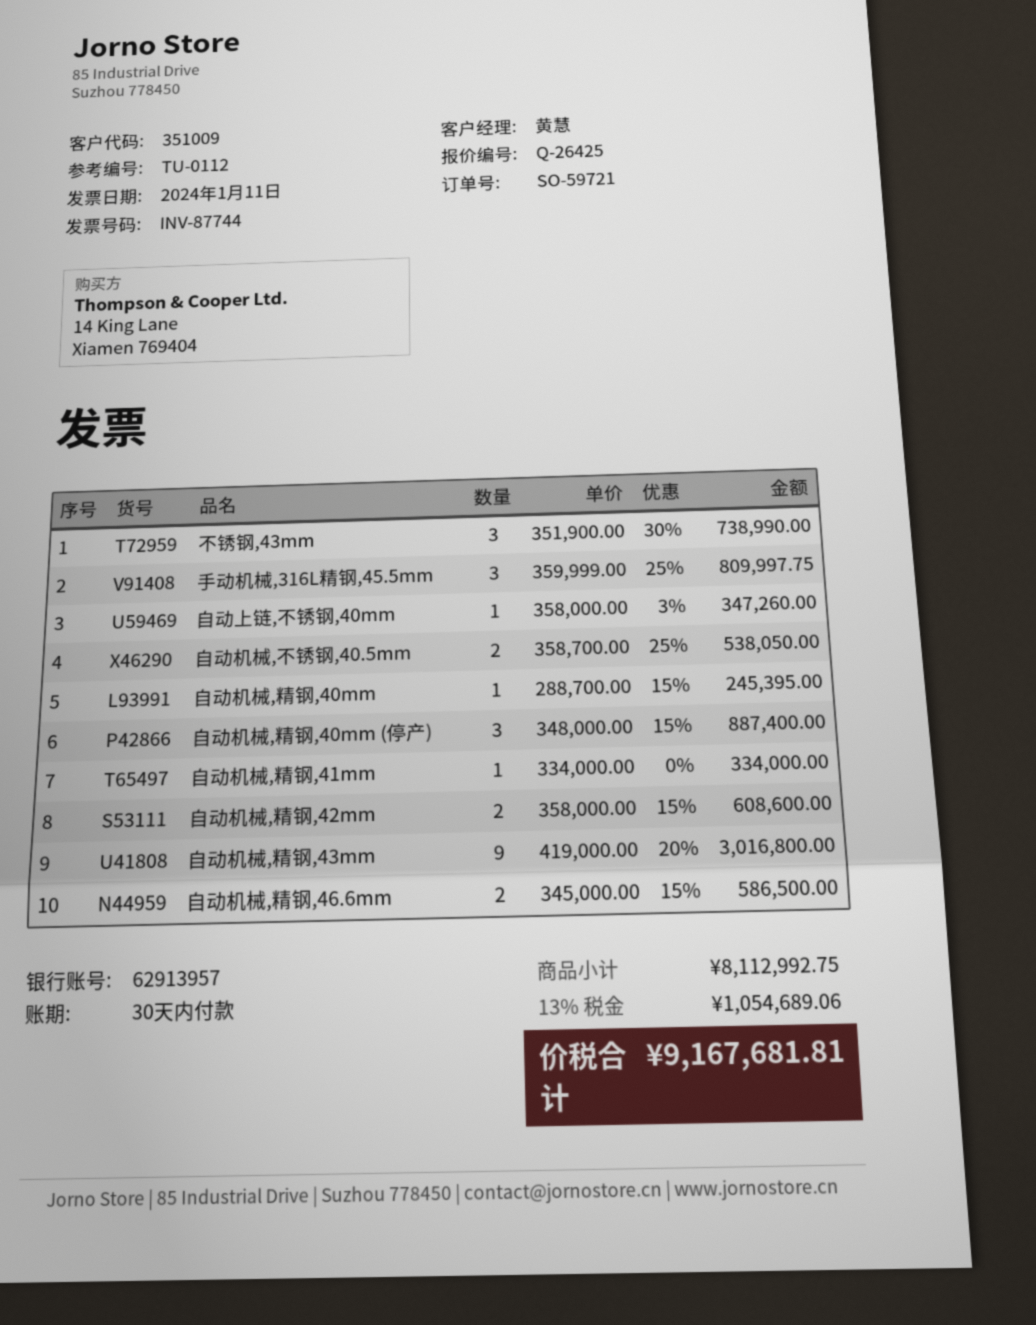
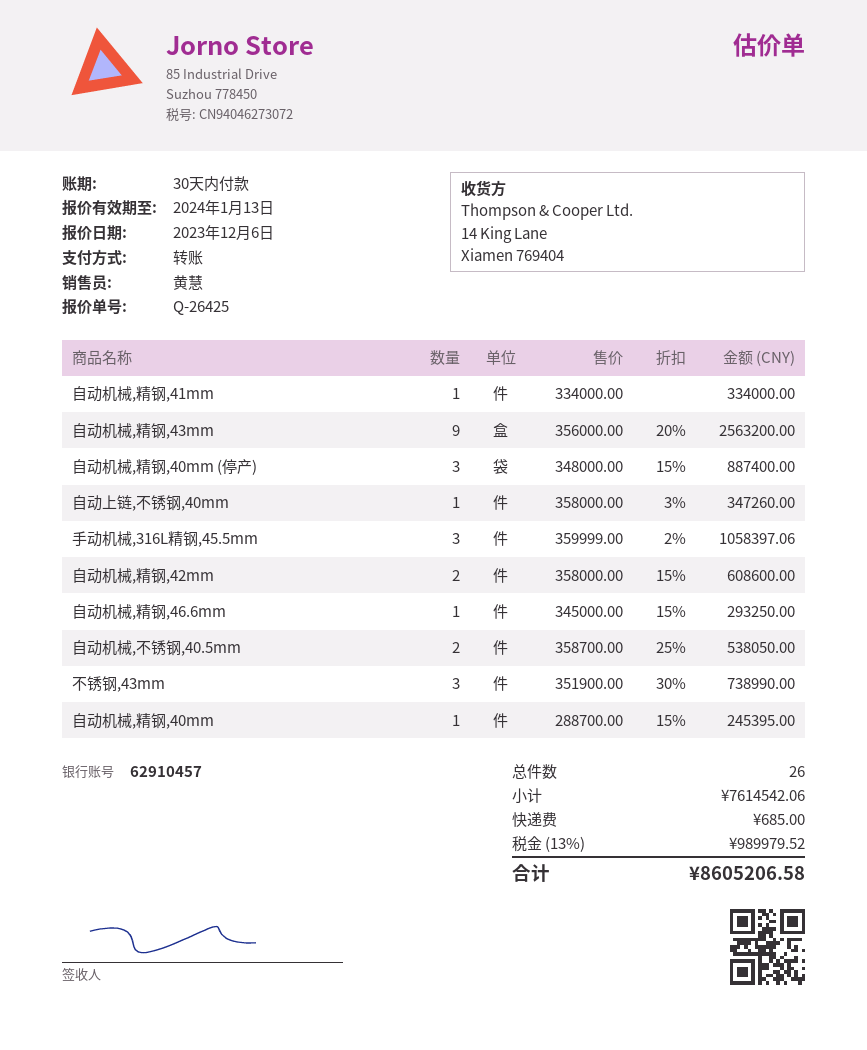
bank account: 62913957 -> 62910457
手动机械,316L精钢,45.5mm: 3 x 359999.00 - 25% = 809997.75 -> 3 x 359999.00 - 2% = 1058397.06
自动机械,精钢,43mm: 9 x 419000.00 - 20% = 3016800.00 -> 9 x 356000.00 - 20% = 2563200.00
自动机械,精钢,46.6mm: 2 x 345000.00 - 15% = 586500.00 -> 1 x 345000.00 - 15% = 293250.00
subtotal: 8112992.75 -> 7614542.06
shipping: none -> 685.00
tax: 13% = 1054689.06 -> 13% = 989979.52
total: 9167681.81 -> 8605206.58

